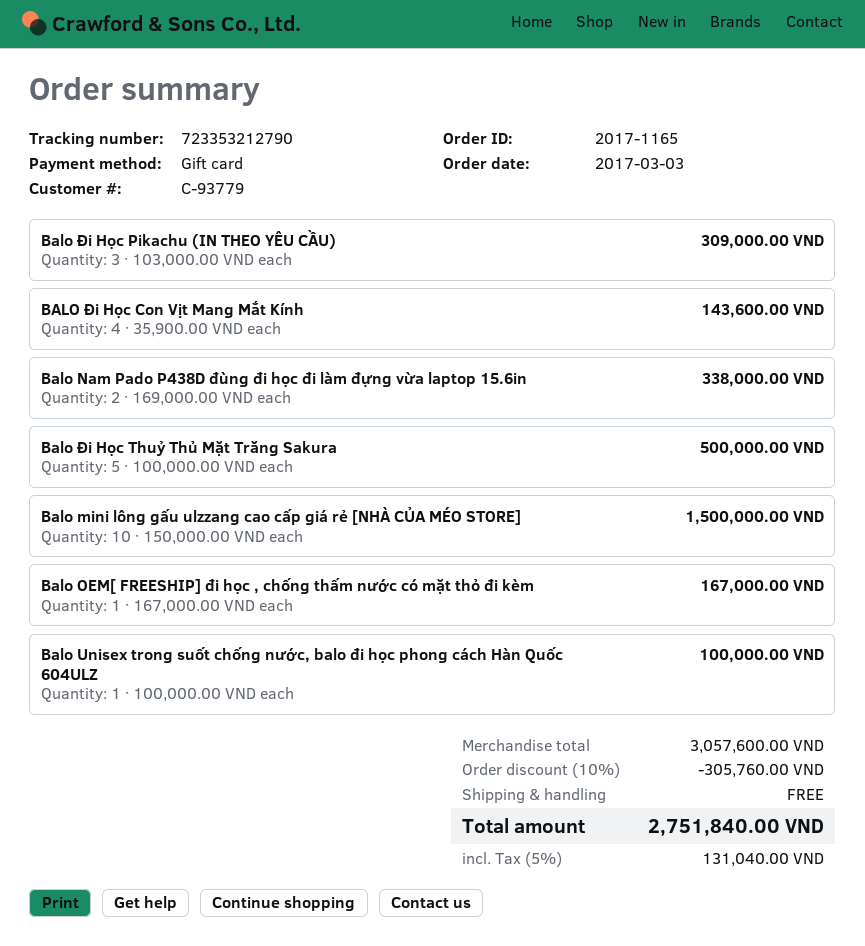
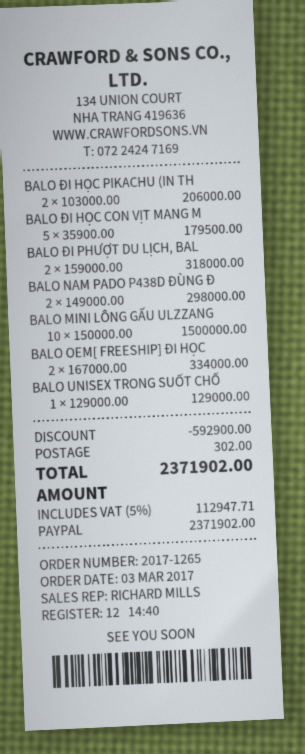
order number: 2017-1165 -> 2017-1265
payment method: gift card -> PayPal
Balo Đi Học Pikachu (IN THEO YÊU CẦU): 3 x 103000.00 = 309000.00 -> 2 x 103000.00 = 206000.00
BALO Đi Học Con Vịt Mang Mắt Kính: 4 x 35900.00 = 143600.00 -> 5 x 35900.00 = 179500.00
Balo Nam Pado P438D đùng đi học đi làm đựng vừa laptop 15.6in: 2 x 169000.00 = 338000.00 -> 2 x 149000.00 = 298000.00
Balo Đi Học Thuỷ Thủ Mặt Trăng Sakura: 5 x 100000.00 = 500000.00 -> none
Balo OEM[ FREESHIP] đi học , chống thấm nước có mặt thỏ đi kèm: 1 x 167000.00 = 167000.00 -> 2 x 167000.00 = 334000.00
Balo Unisex trong suốt chống nước, balo đi học phong cách Hàn Quốc 604ULZ: 1 x 100000.00 = 100000.00 -> 1 x 129000.00 = 129000.00
BALO ĐI PHƯỢT DU LỊCH, BAL: none -> 2 x 159000.00 = 318000.00
discount: 305760.00 -> 592900.00
shipping: 0.00 -> 302.00
tax: 5% = 131040.00 -> 5% = 112947.71
total: 2751840.00 -> 2371902.00

